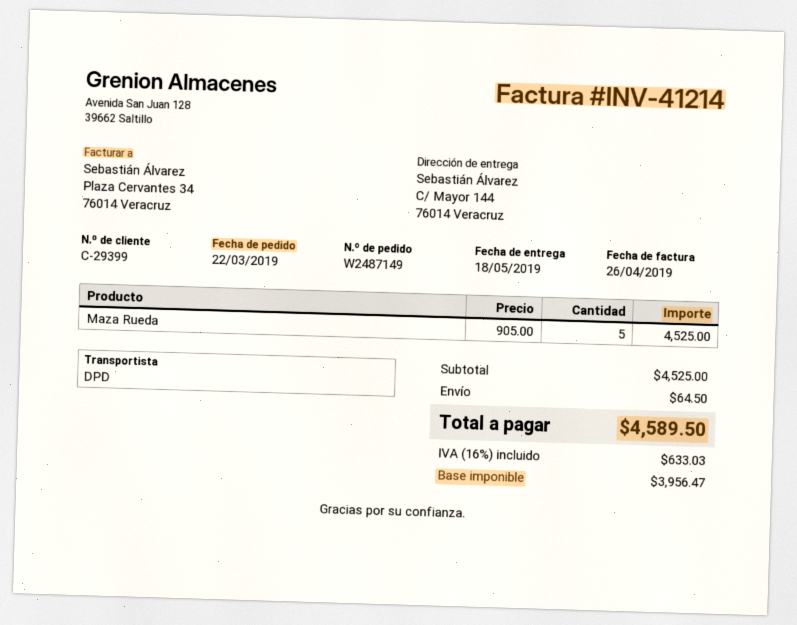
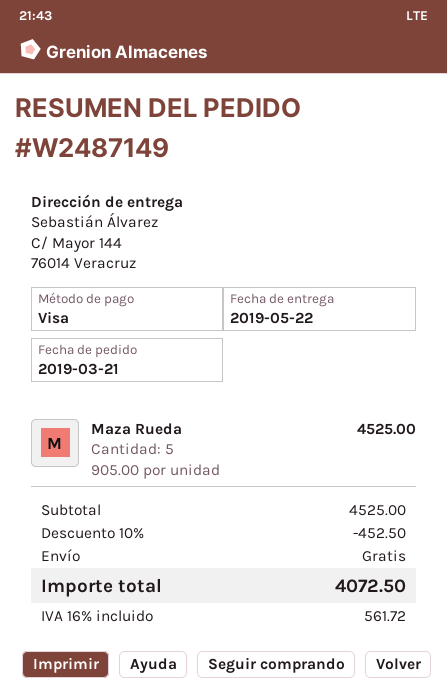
order date: 2019-03-22 -> 2019-03-21
delivery date: 2019-05-18 -> 2019-05-22
discount: none -> 10% = 452.50
shipping: 64.50 -> 0.00
tax: 16% = 633.03 -> 16% = 561.72
total: 4589.50 -> 4072.50

